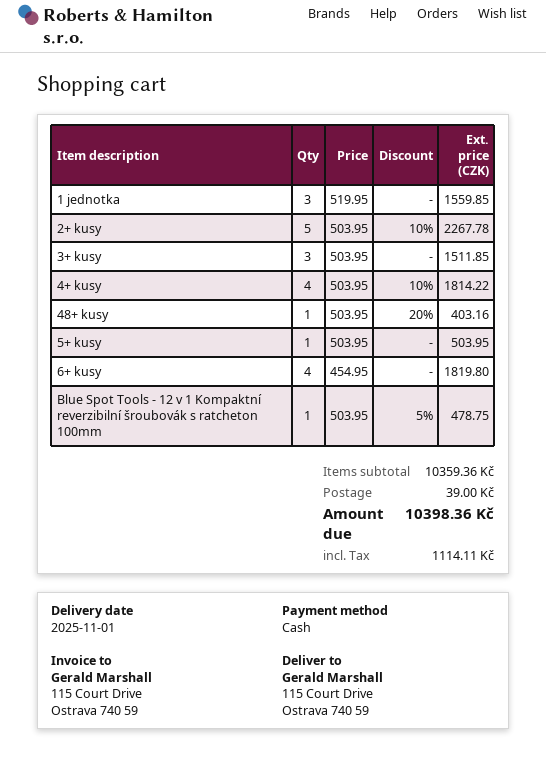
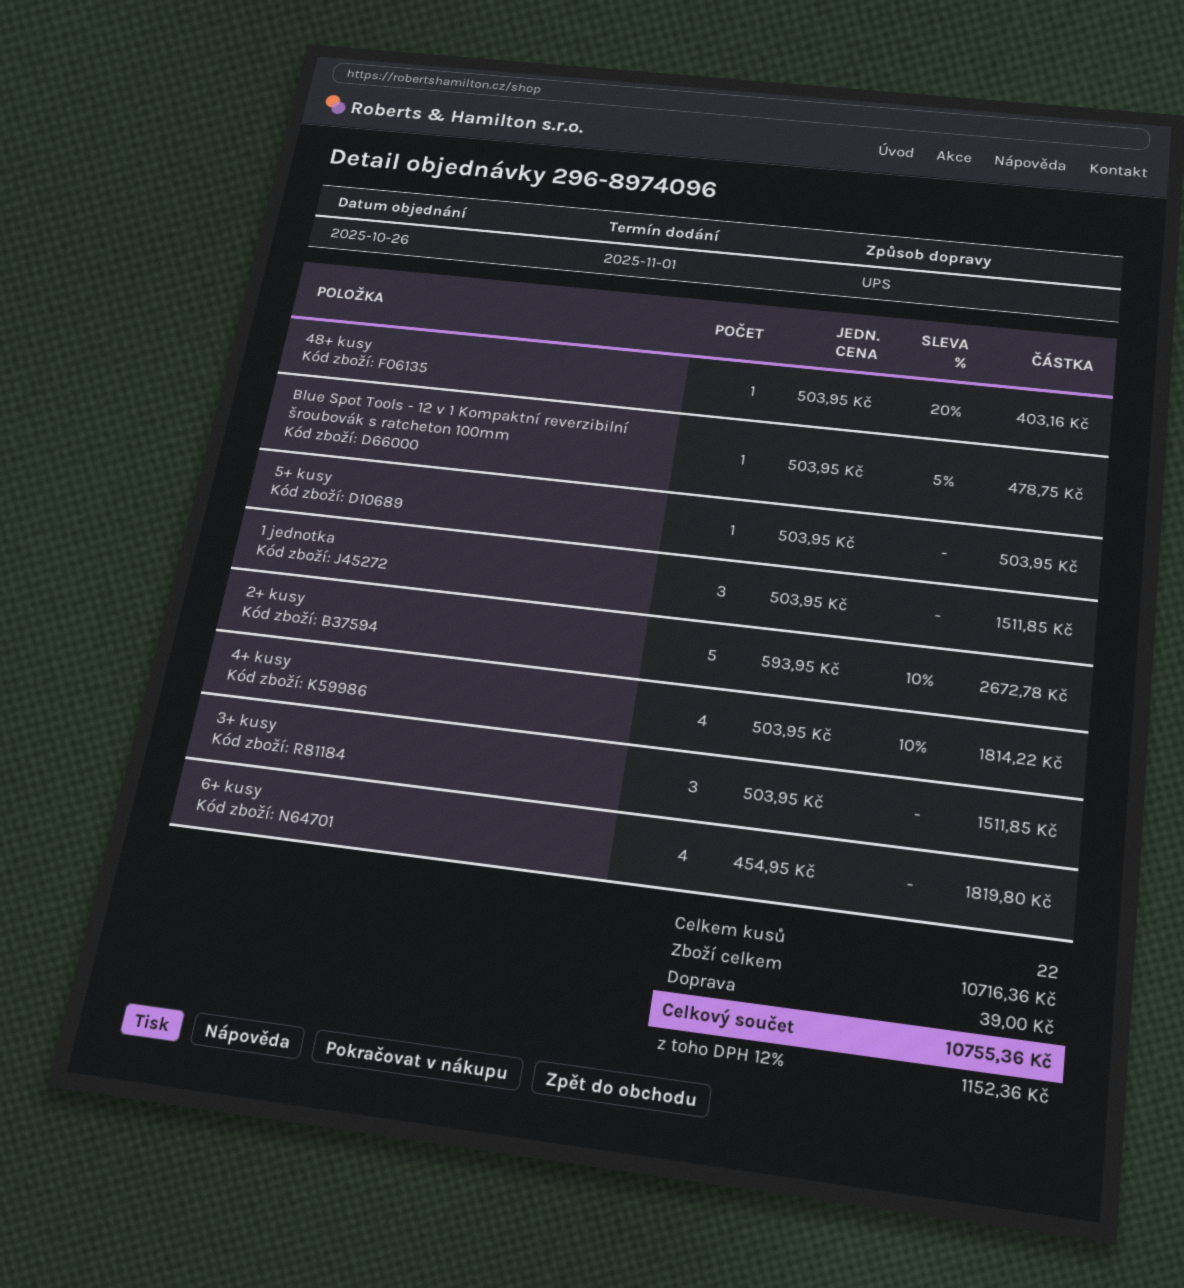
1 jednotka: 3 x 519.95 = 1559.85 -> 3 x 503.95 = 1511.85
2+ kusy: 5 x 503.95 - 10% = 2267.78 -> 5 x 593.95 - 10% = 2672.78
subtotal: 10359.36 -> 10716.36
tax: 1114.11 -> 1152.36
total: 10398.36 -> 10755.36

